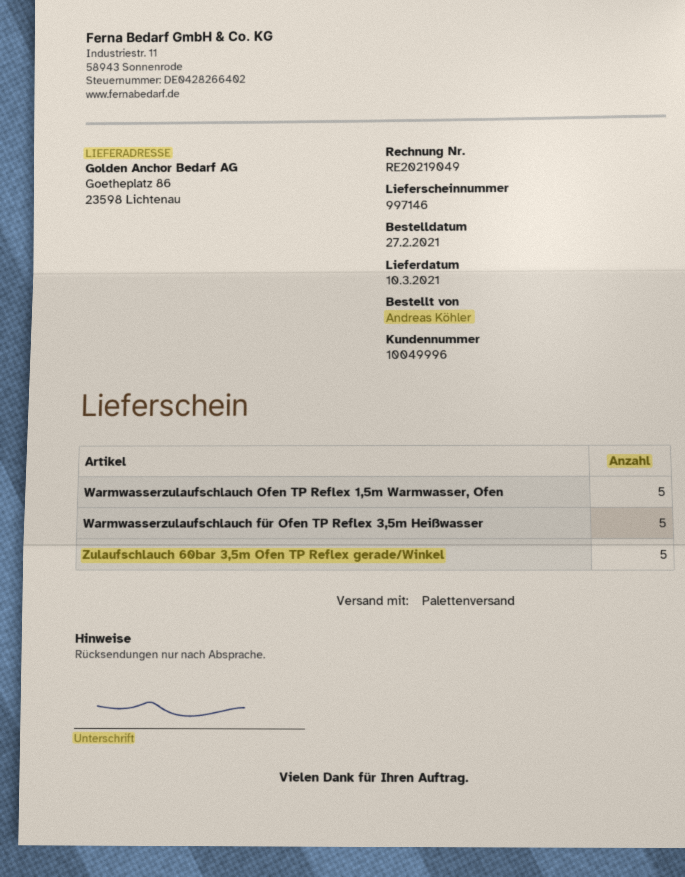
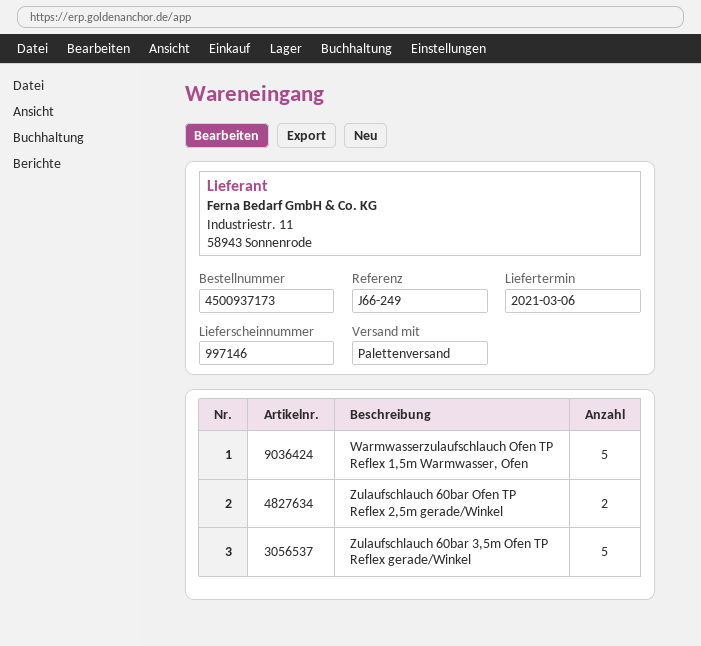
delivery date: 2021-03-10 -> 2021-03-06
Warmwasserzulaufschlauch für Ofen TP Reflex 3,5m Heißwasser: 5 -> none
Zulaufschlauch 60bar Ofen TP Reflex 2,5m gerade/Winkel: none -> 2

